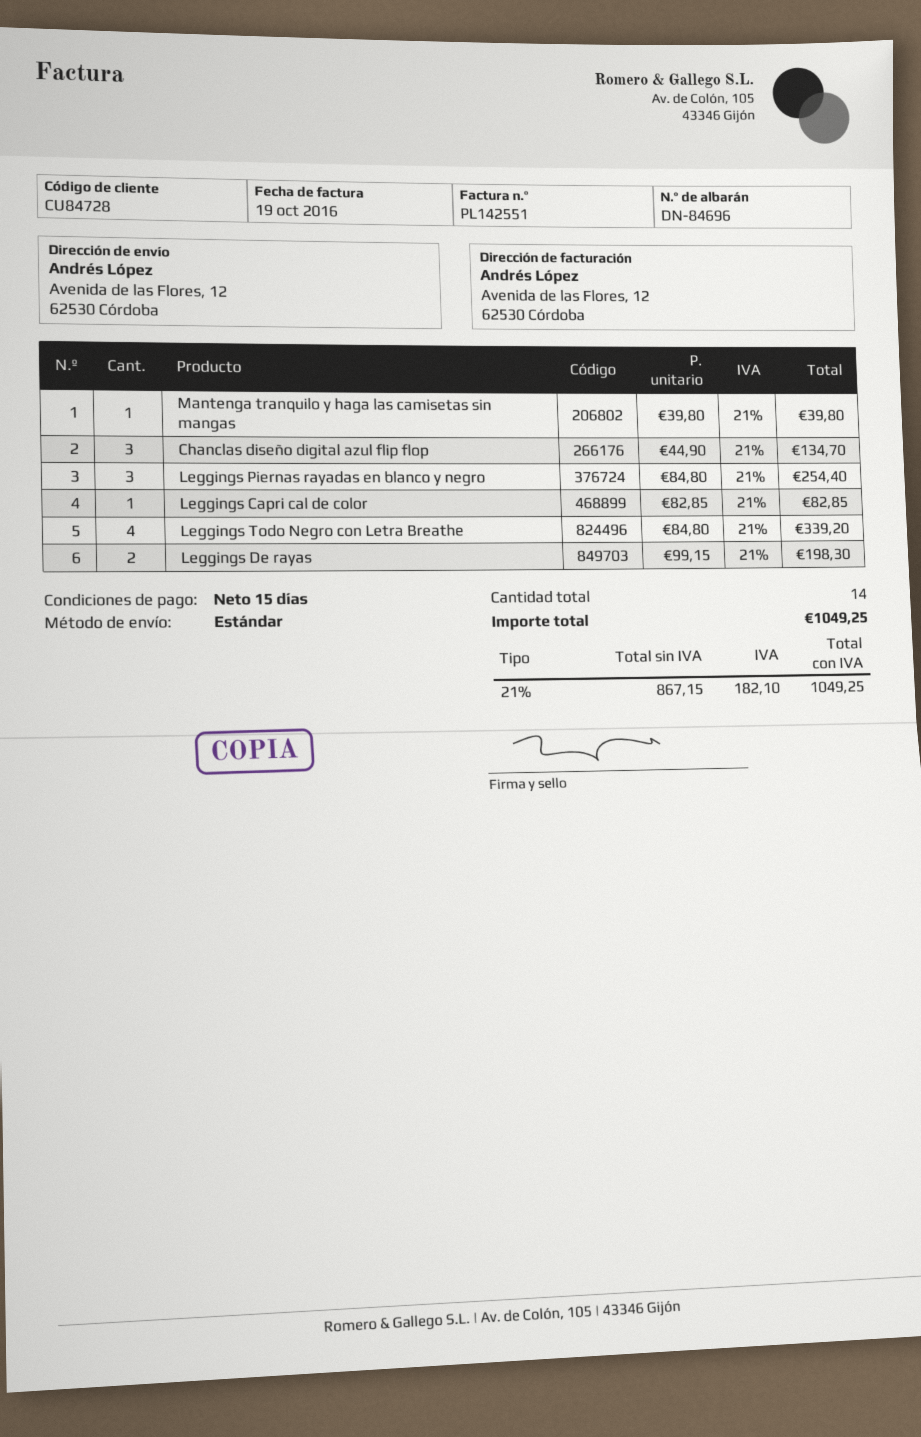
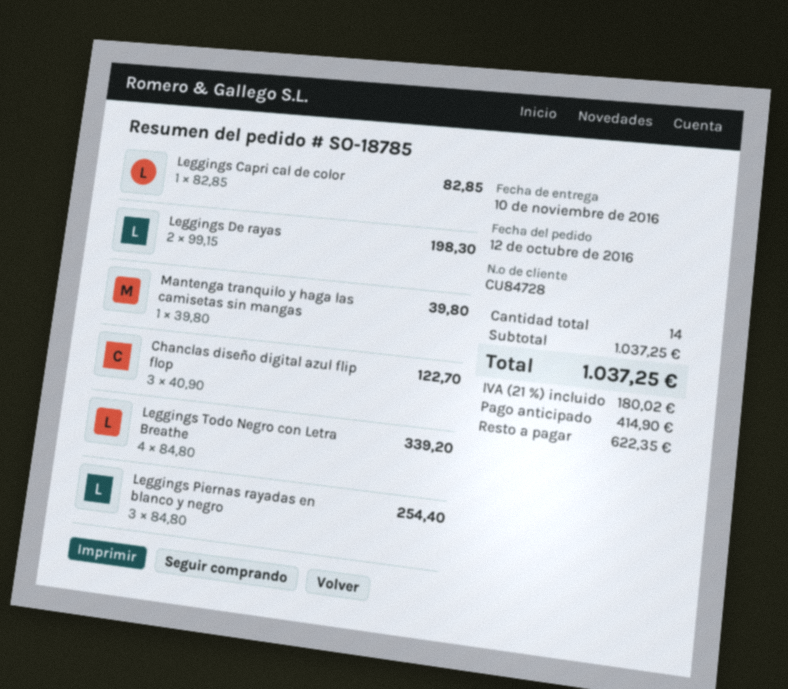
Chanclas diseño digital azul flip flop: 3 x 44.90 = 134.70 -> 3 x 40.90 = 122.70
tax: 21% = 182.10 -> 21% = 180.02
total: 1049.25 -> 1037.25

